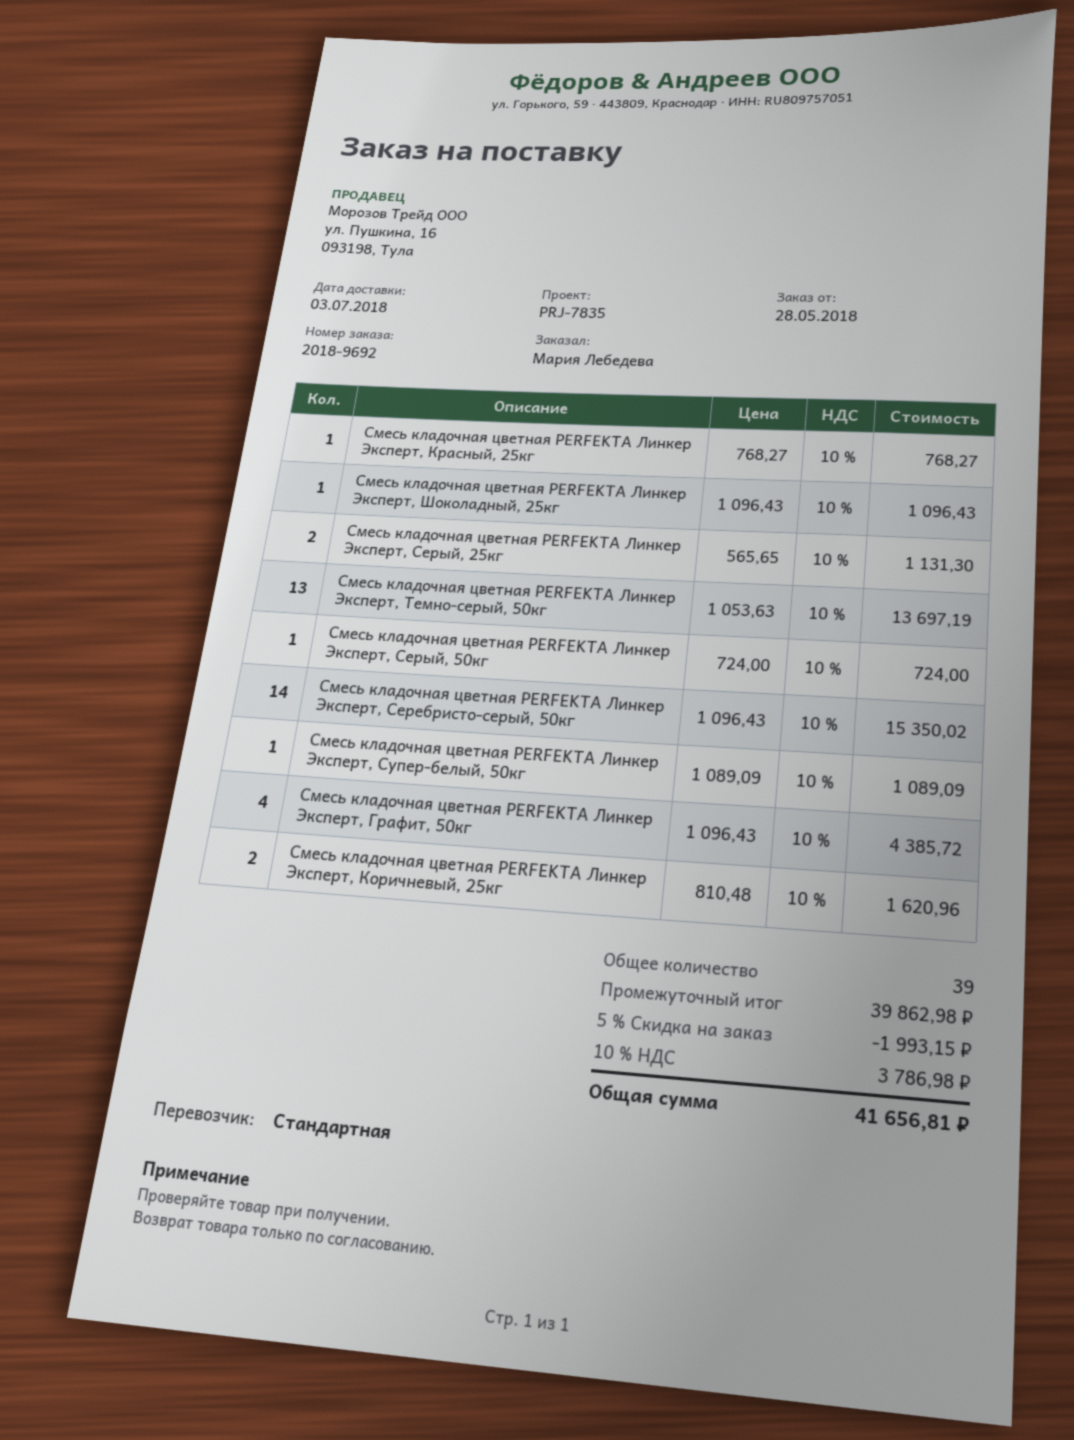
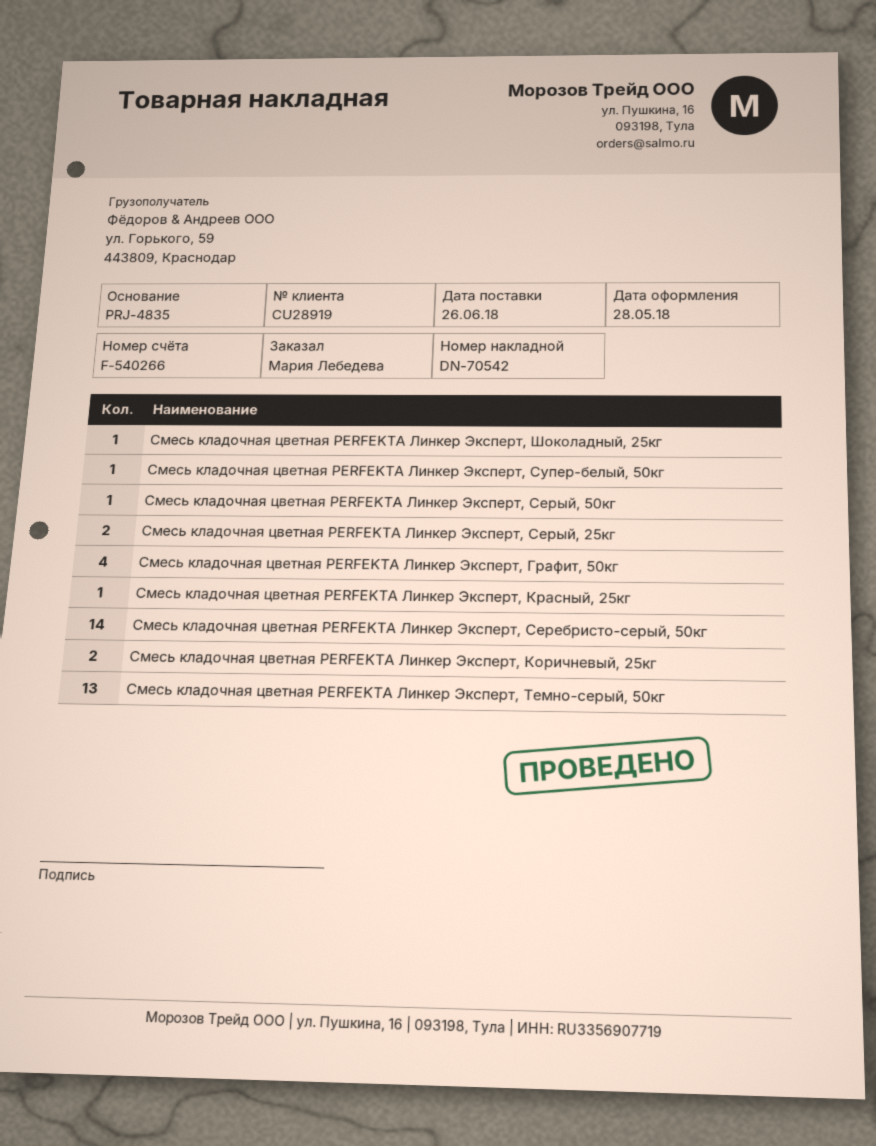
delivery date: 2018-07-03 -> 2018-06-26
reference: PRJ-7835 -> PRJ-4835

